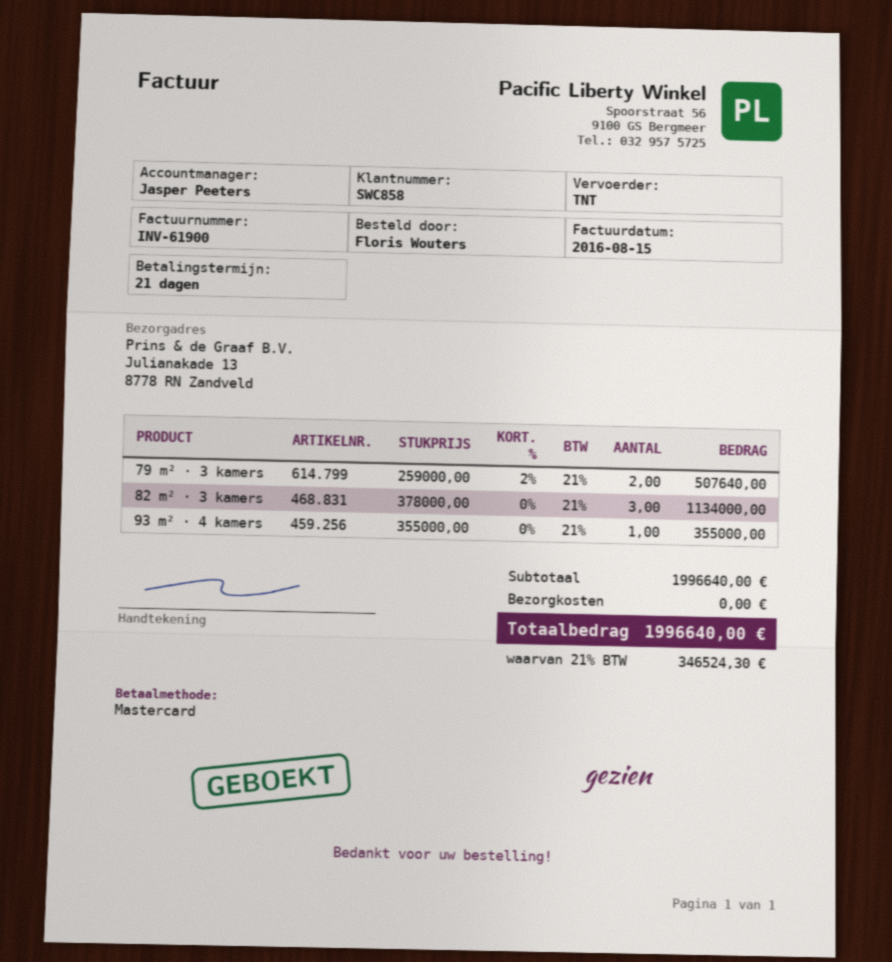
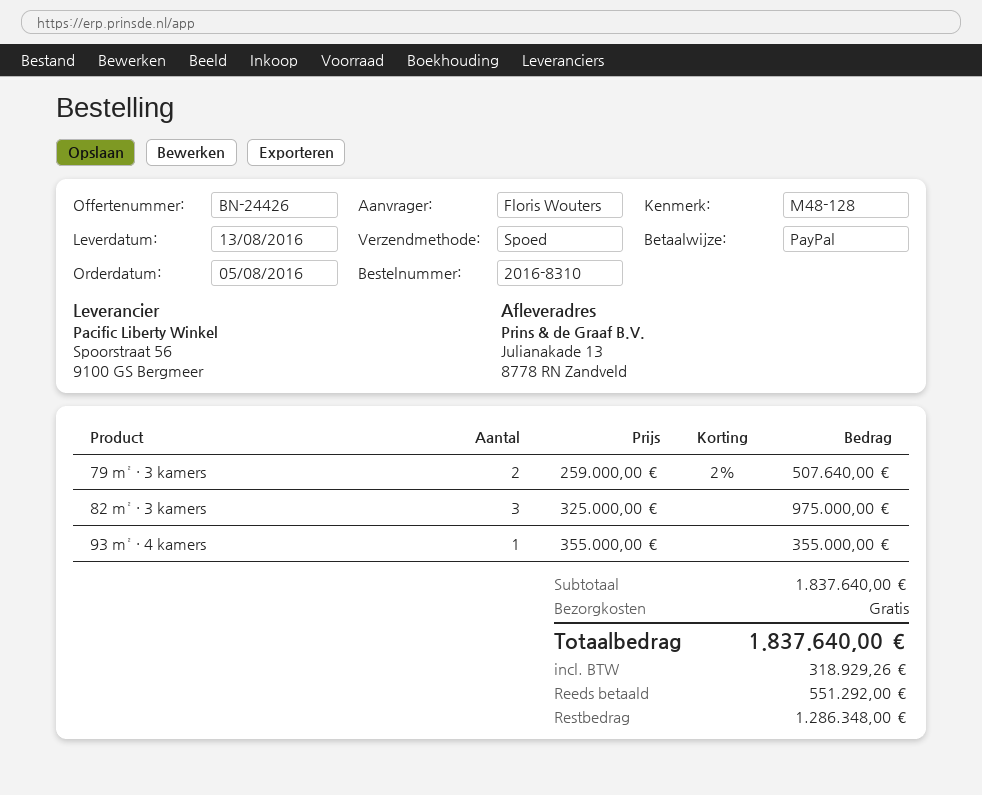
payment method: Mastercard -> PayPal
shipping method: TNT -> express
82 m² · 3 kamers: 3 x 378000.00 = 1134000.00 -> 3 x 325000.00 = 975000.00
subtotal: 1996640.00 -> 1837640.00
tax: 346524.30 -> 318929.26
total: 1996640.00 -> 1837640.00

